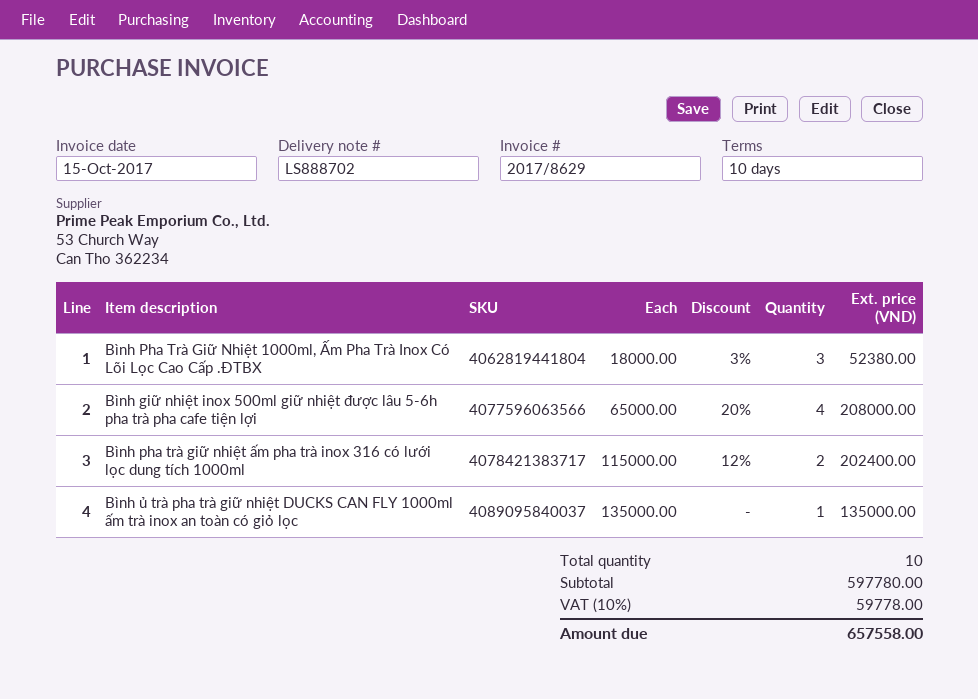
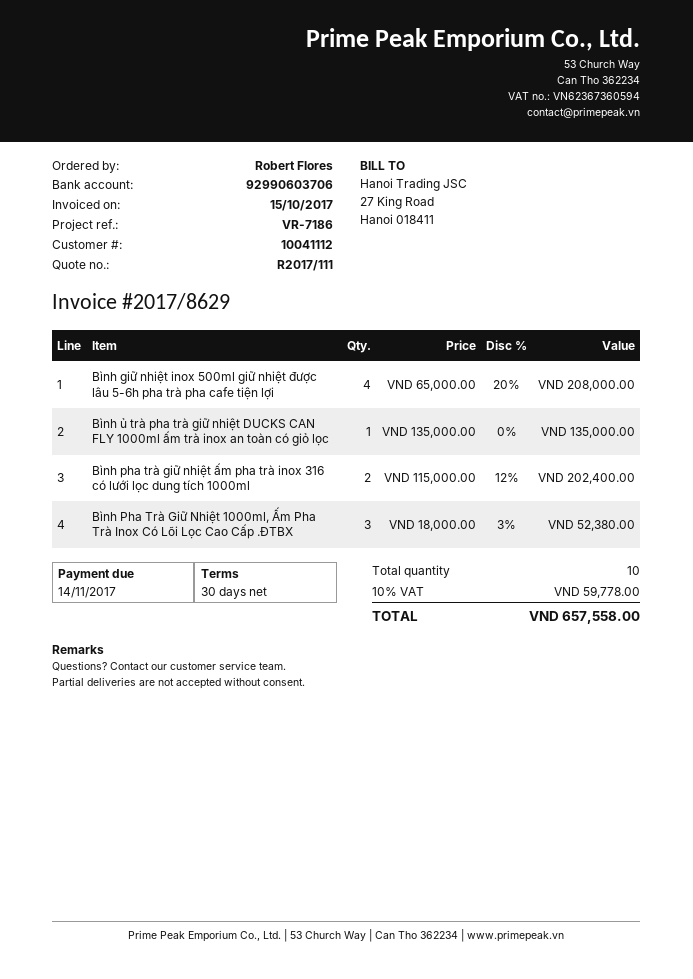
payment terms: 10 days -> 30 days

